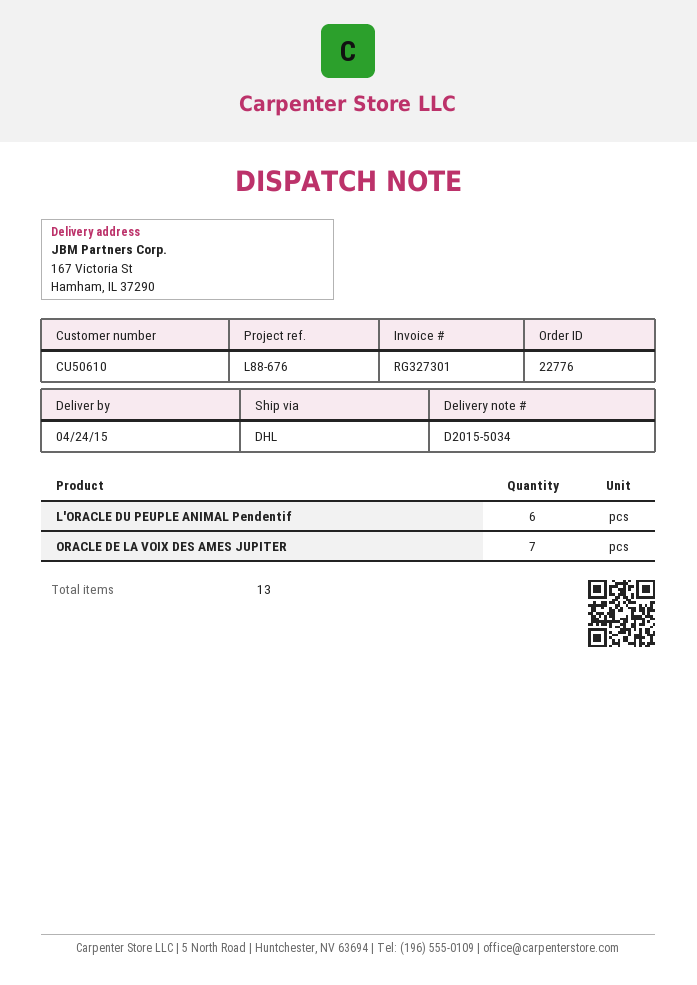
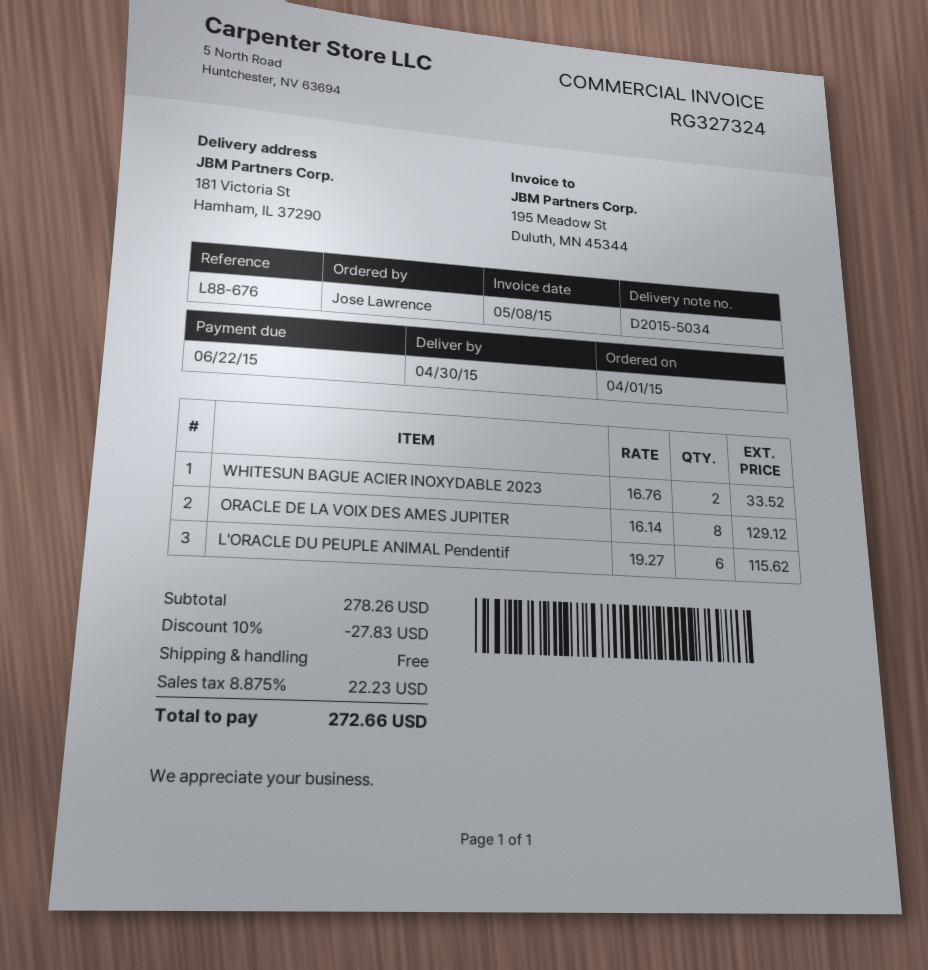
delivery date: 2015-04-24 -> 2015-04-30
invoice number: RG327301 -> RG327324
ship to: 167 Victoria St, Hamham, IL 37290 -> 181 Victoria St, Hamham, IL 37290
ORACLE DE LA VOIX DES AMES JUPITER: 7 -> 8
WHITESUN BAGUE ACIER INOXYDABLE 2023: none -> 2

